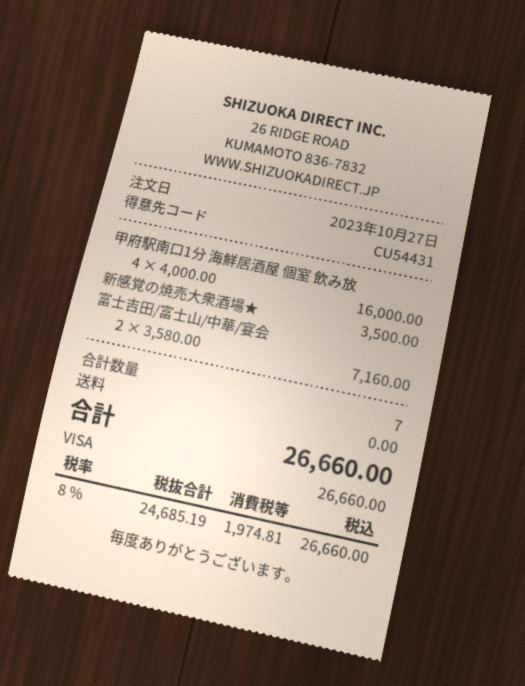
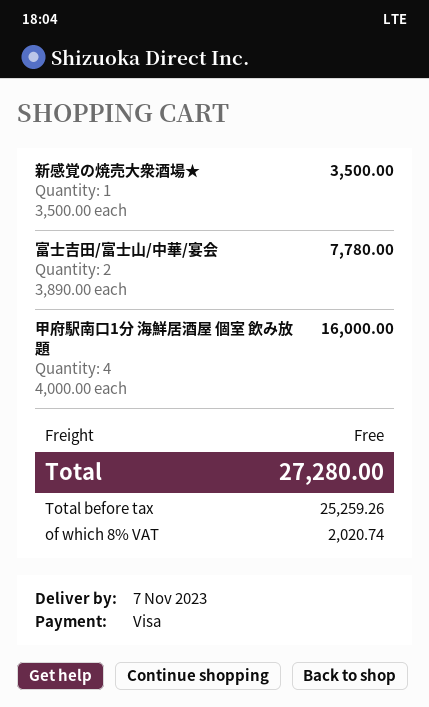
富士吉田/富士山/中華/宴会: 2 x 3580.00 = 7160.00 -> 2 x 3890.00 = 7780.00
net: 24685.19 -> 25259.26
tax: 8% = 1974.81 -> 8% = 2020.74
total: 26660.00 -> 27280.00

